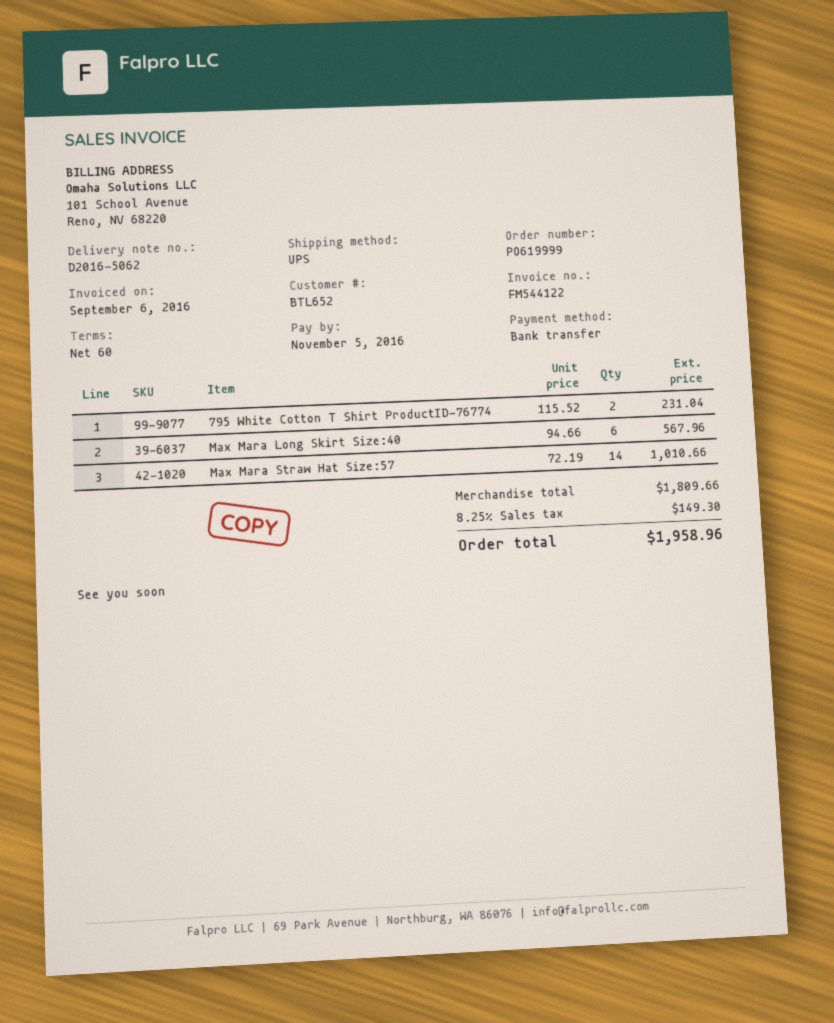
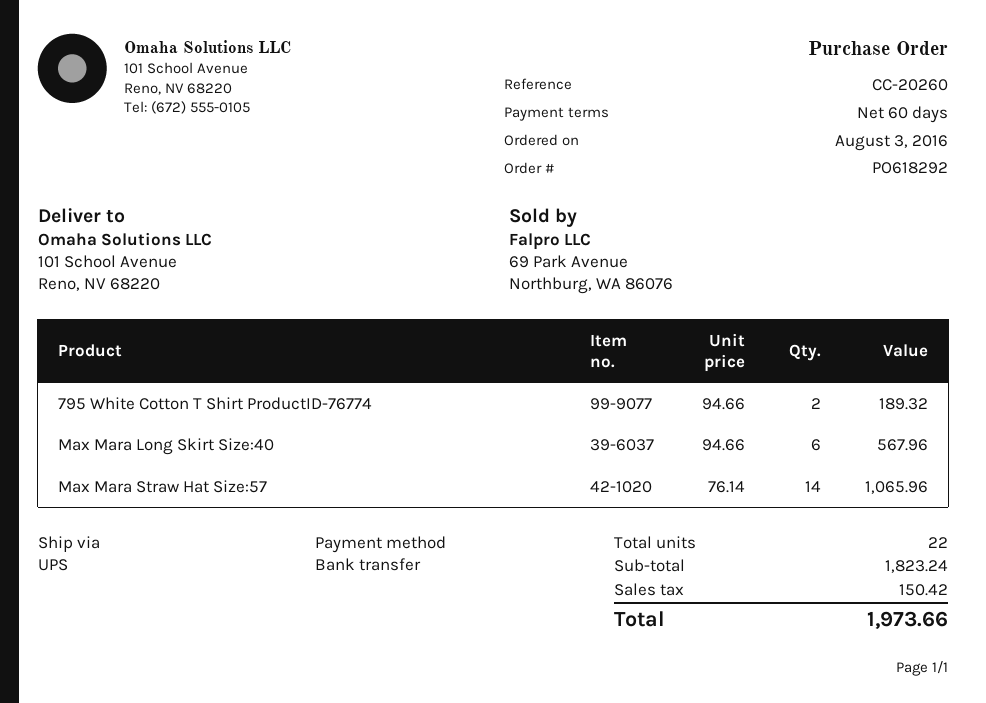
order number: PO619999 -> PO618292
795 White Cotton T Shirt ProductID-76774: 2 x 115.52 = 231.04 -> 2 x 94.66 = 189.32
Max Mara Straw Hat Size:57: 14 x 72.19 = 1010.66 -> 14 x 76.14 = 1065.96
subtotal: 1809.66 -> 1823.24
tax: 149.30 -> 150.42
total: 1958.96 -> 1973.66

